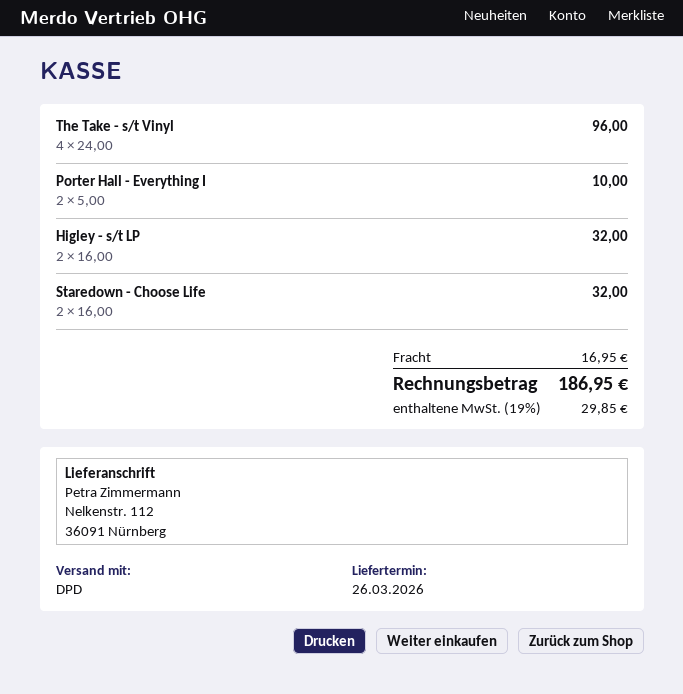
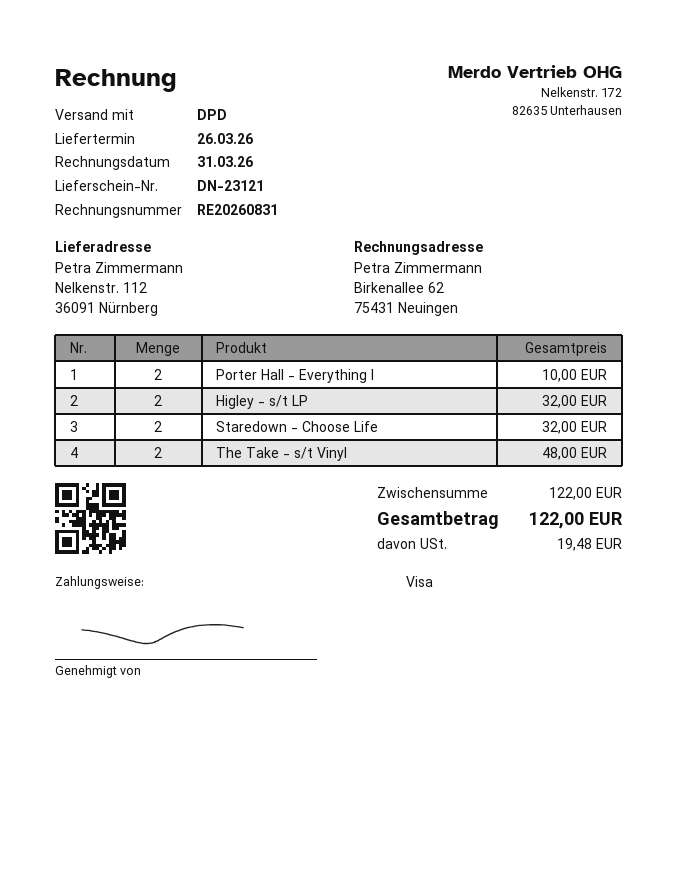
The Take - s/t Vinyl: 4 for 96.00 -> 2 for 48.00
shipping: 16.95 -> none
tax: 29.85 -> 19.48
total: 186.95 -> 122.00

